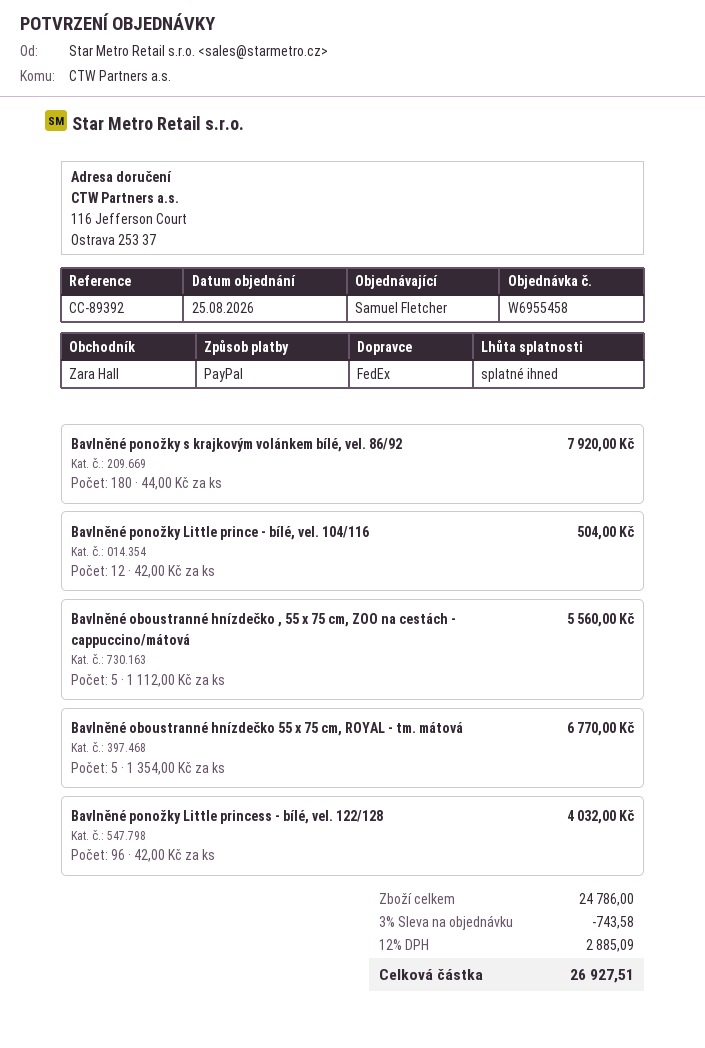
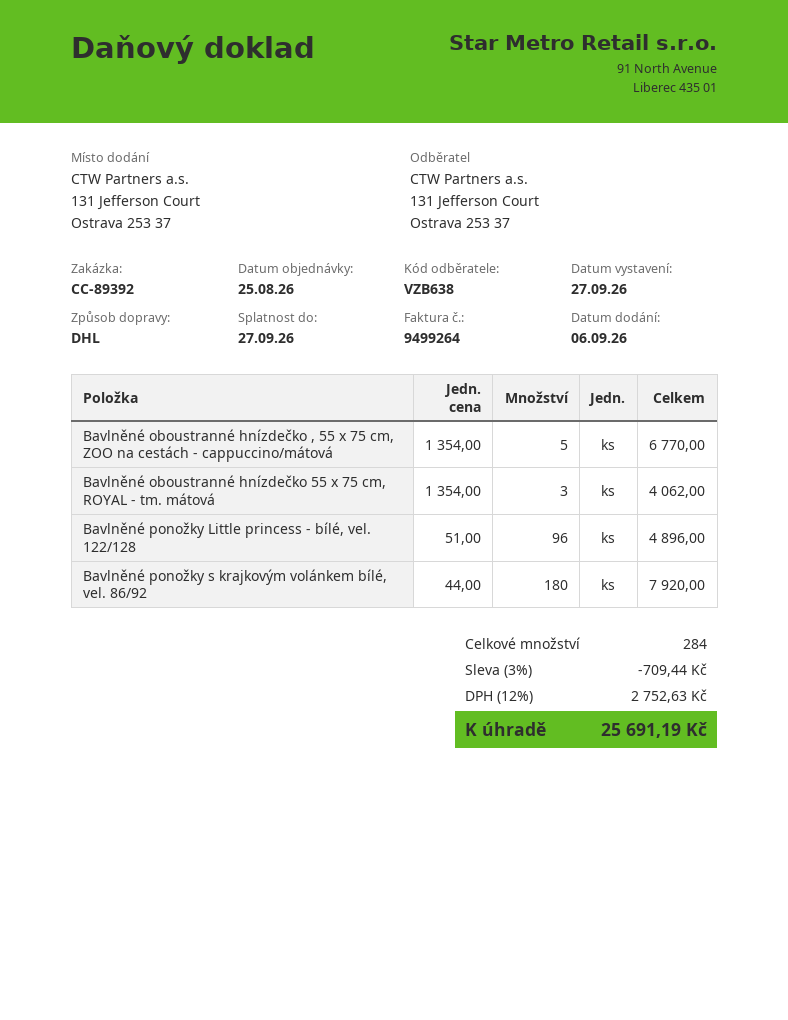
shipping method: FedEx -> DHL
ship to: 116 Jefferson Court, Ostrava 253 37 -> 131 Jefferson Court, Ostrava 253 37
Bavlněné ponožky Little prince - bílé, vel. 104/116: 12 x 42.00 = 504.00 -> none
Bavlněné oboustranné hnízdečko , 55 x 75 cm, ZOO na cestách - cappuccino/mátová: 5 x 1112.00 = 5560.00 -> 5 x 1354.00 = 6770.00
Bavlněné oboustranné hnízdečko 55 x 75 cm, ROYAL - tm. mátová: 5 x 1354.00 = 6770.00 -> 3 x 1354.00 = 4062.00
Bavlněné ponožky Little princess - bílé, vel. 122/128: 96 x 42.00 = 4032.00 -> 96 x 51.00 = 4896.00
discount: 3% = 743.58 -> 3% = 709.44
tax: 12% = 2885.09 -> 12% = 2752.63
total: 26927.51 -> 25691.19

